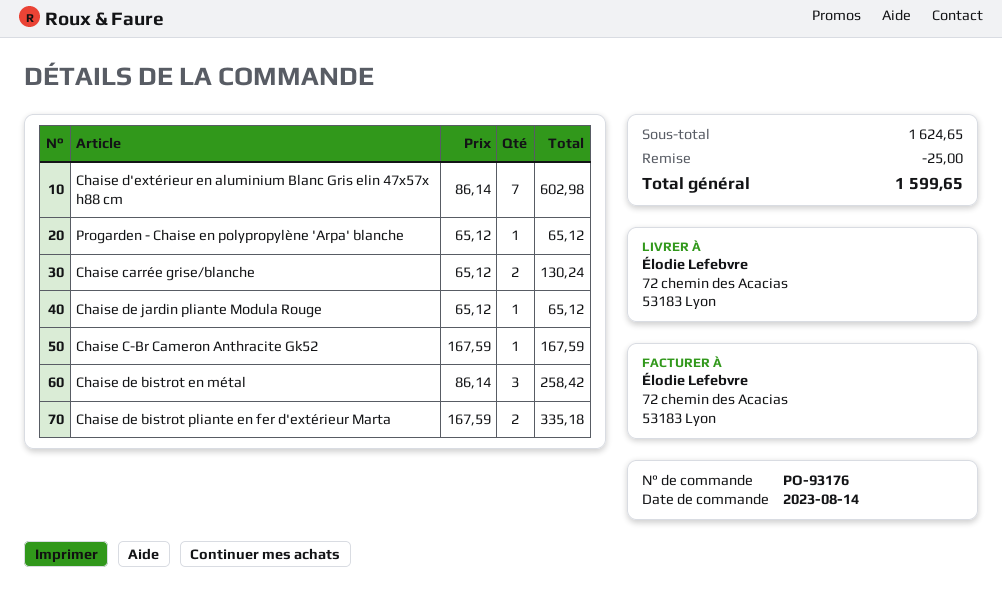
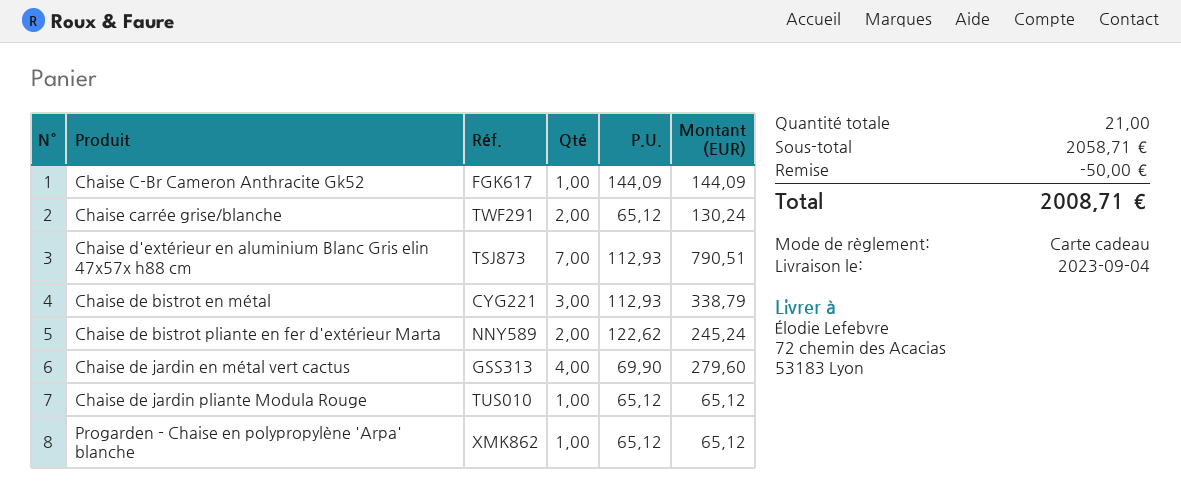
Chaise d'extérieur en aluminium Blanc Gris elin 47x57x h88 cm: 7 x 86.14 = 602.98 -> 7 x 112.93 = 790.51
Chaise C-Br Cameron Anthracite Gk52: 1 x 167.59 = 167.59 -> 1 x 144.09 = 144.09
Chaise de bistrot en métal: 3 x 86.14 = 258.42 -> 3 x 112.93 = 338.79
Chaise de bistrot pliante en fer d'extérieur Marta: 2 x 167.59 = 335.18 -> 2 x 122.62 = 245.24
Chaise de jardin en métal vert cactus: none -> 4 x 69.90 = 279.60
subtotal: 1624.65 -> 2058.71
discount: 25.00 -> 50.00
total: 1599.65 -> 2008.71

